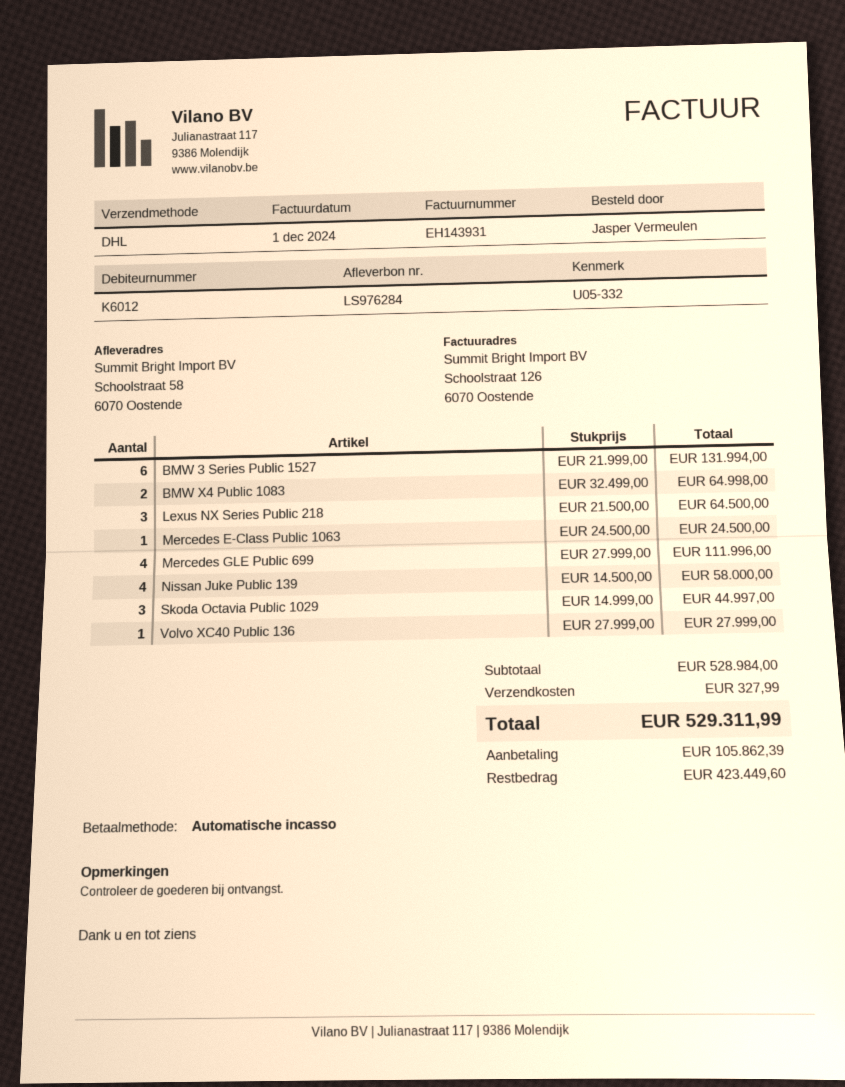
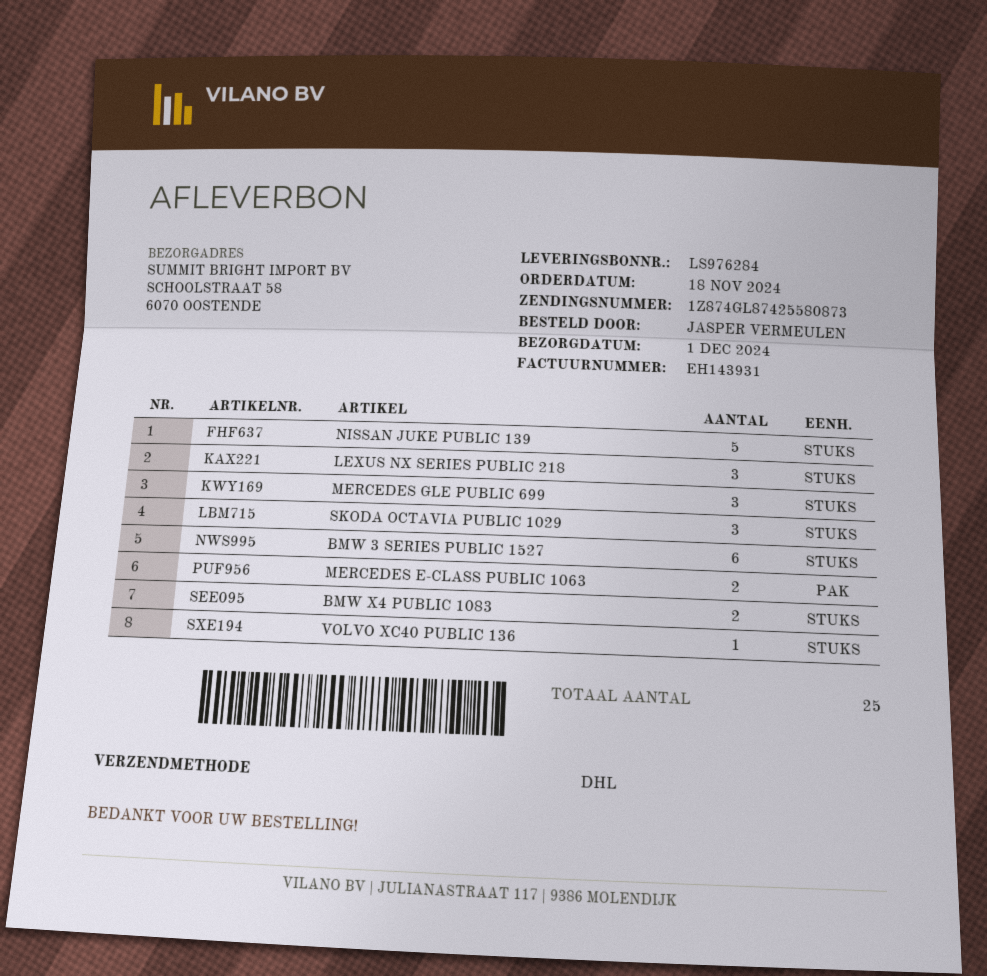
Mercedes E-Class Public 1063: 1 -> 2
Mercedes GLE Public 699: 4 -> 3
Nissan Juke Public 139: 4 -> 5

